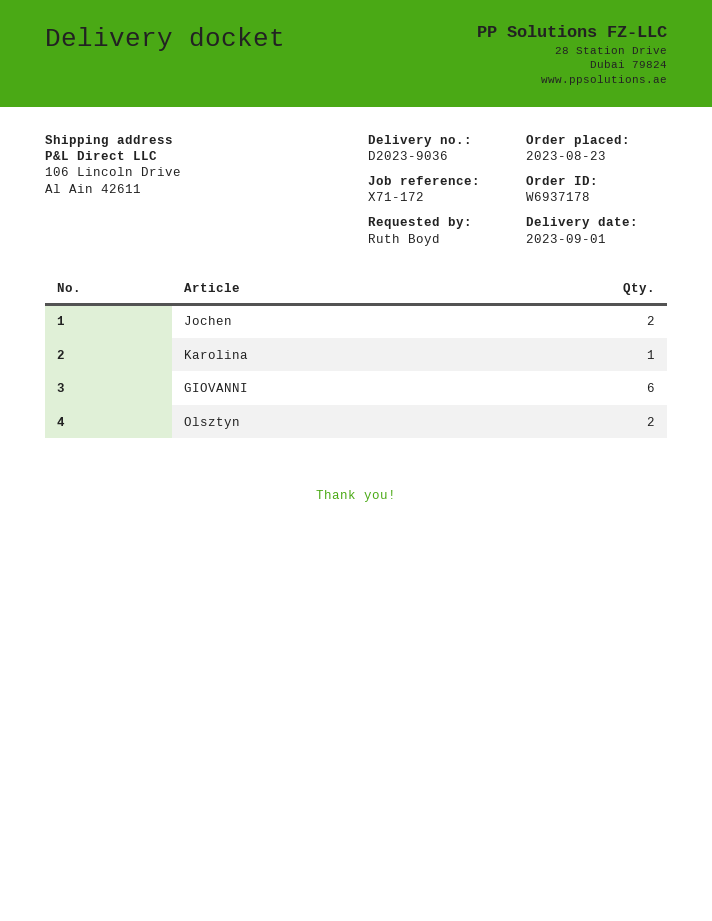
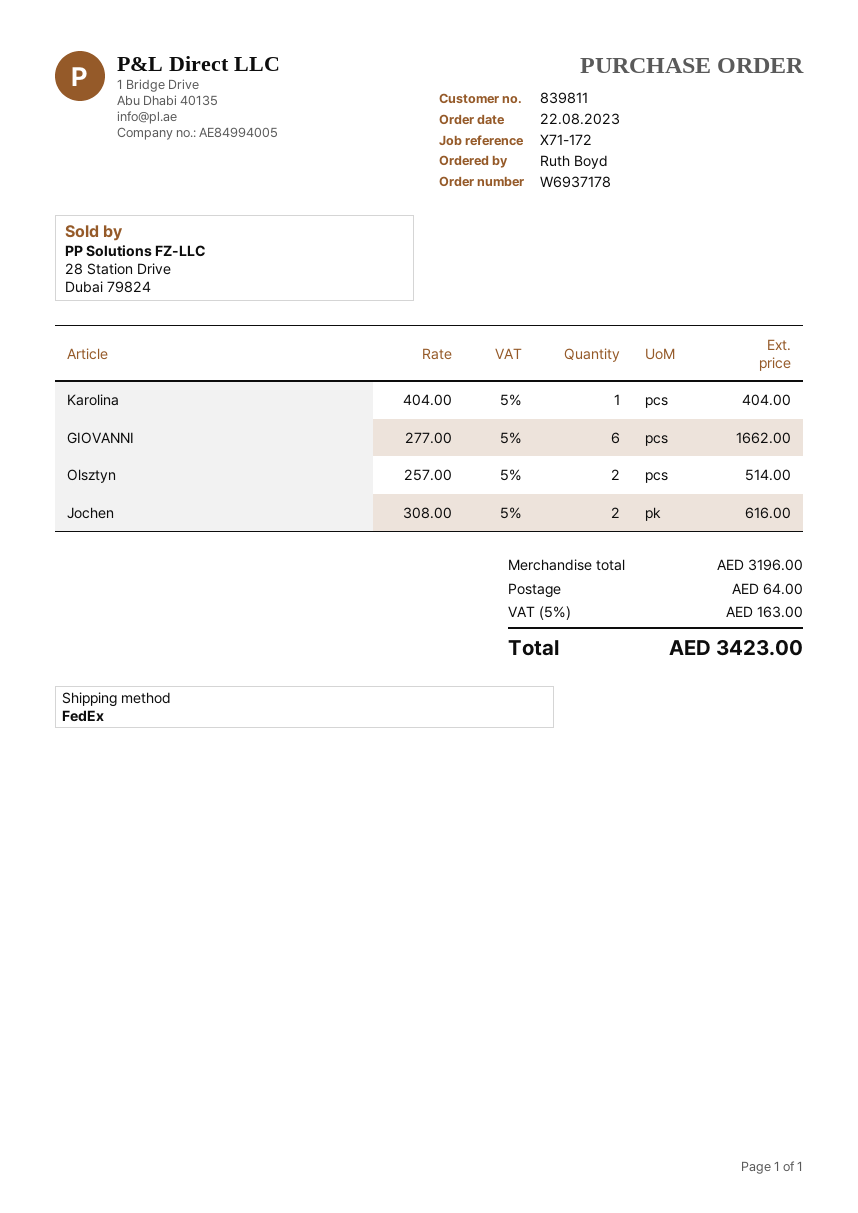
order date: 2023-08-23 -> 2023-08-22

